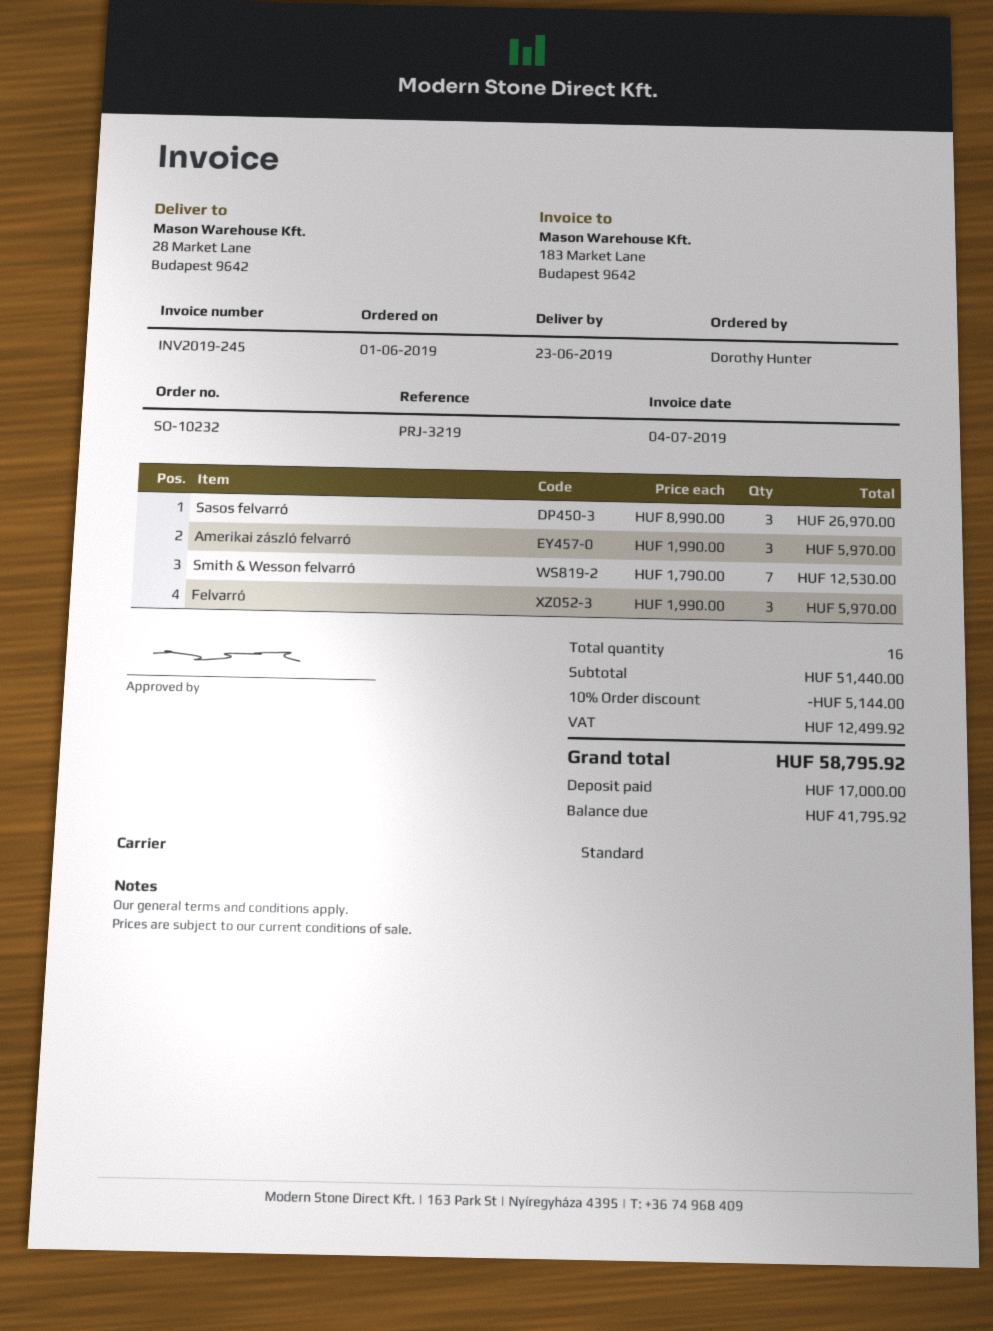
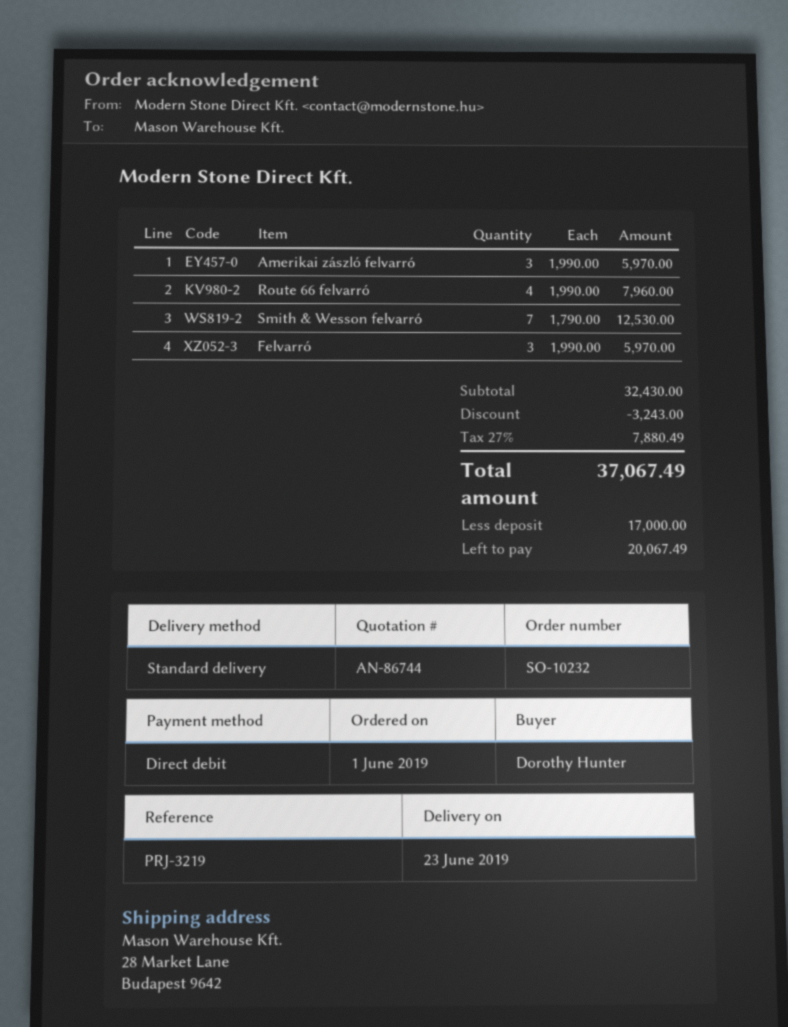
Sasos felvarró: 3 x 8990.00 = 26970.00 -> none
Route 66 felvarró: none -> 4 x 1990.00 = 7960.00
subtotal: 51440.00 -> 32430.00
discount: 5144.00 -> 3243.00
tax: 12499.92 -> 7880.49
total: 58795.92 -> 37067.49
balance: 41795.92 -> 20067.49

